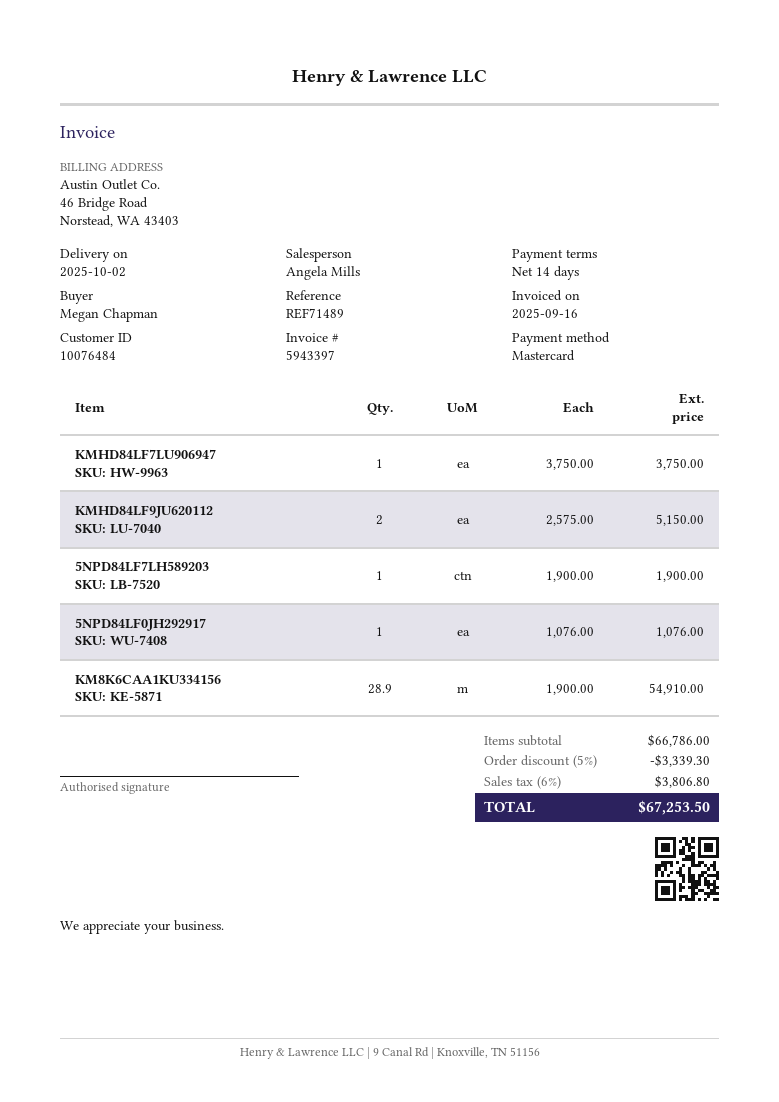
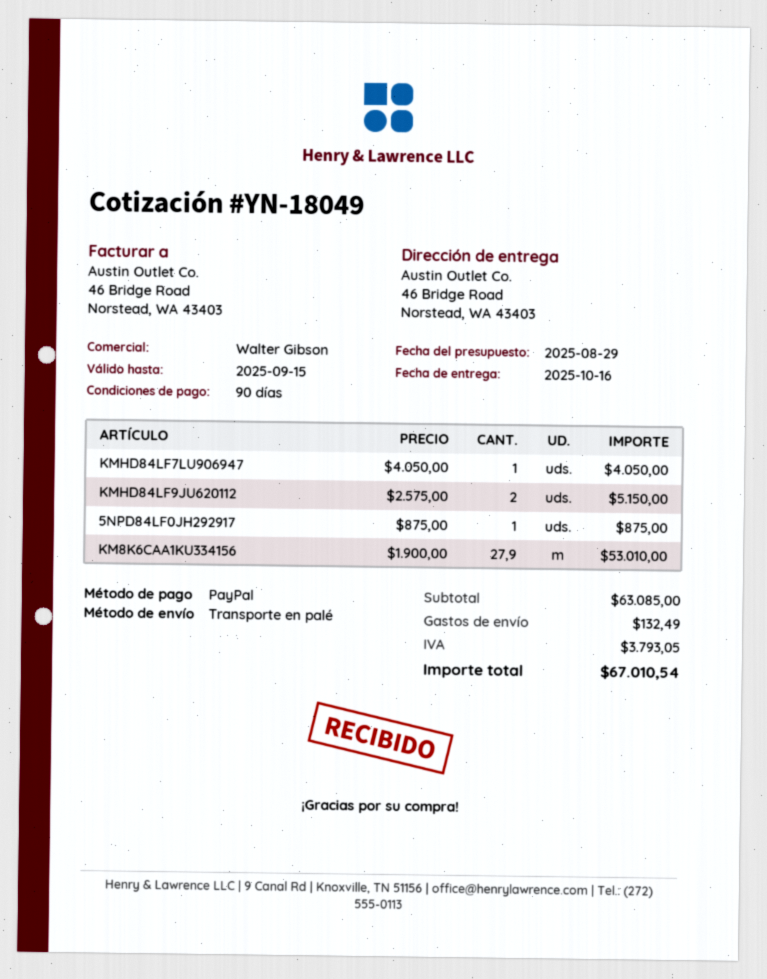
delivery date: 2025-10-02 -> 2025-10-16
payment terms: 14 days -> 90 days
sales rep: Angela Mills -> Walter Gibson
payment method: Mastercard -> PayPal
KMHD84LF7LU906947: 1 x 3750.00 = 3750.00 -> 1 x 4050.00 = 4050.00
5NPD84LF7LH589203: 1 x 1900.00 = 1900.00 -> none
5NPD84LF0JH292917: 1 x 1076.00 = 1076.00 -> 1 x 875.00 = 875.00
KM8K6CAA1KU334156: 28.9 x 1900.00 = 54910.00 -> 27.9 x 1900.00 = 53010.00
subtotal: 66786.00 -> 63085.00
discount: 5% = 3339.30 -> none
shipping: none -> 132.49
tax: 3806.80 -> 3793.05
total: 67253.50 -> 67010.54

